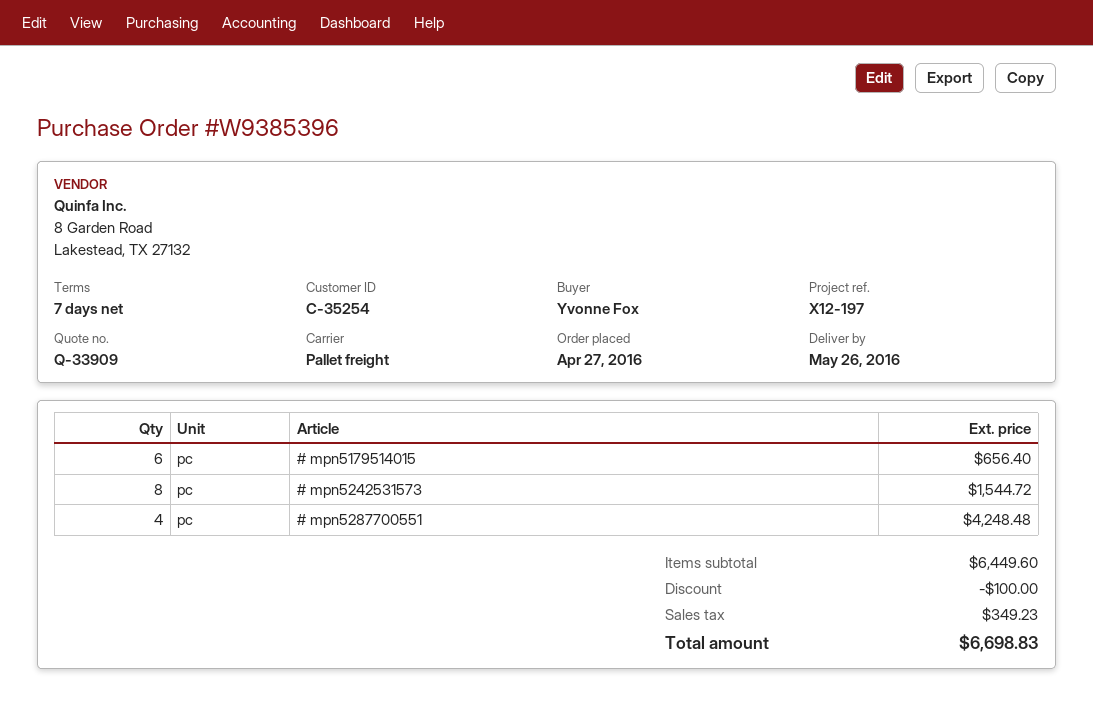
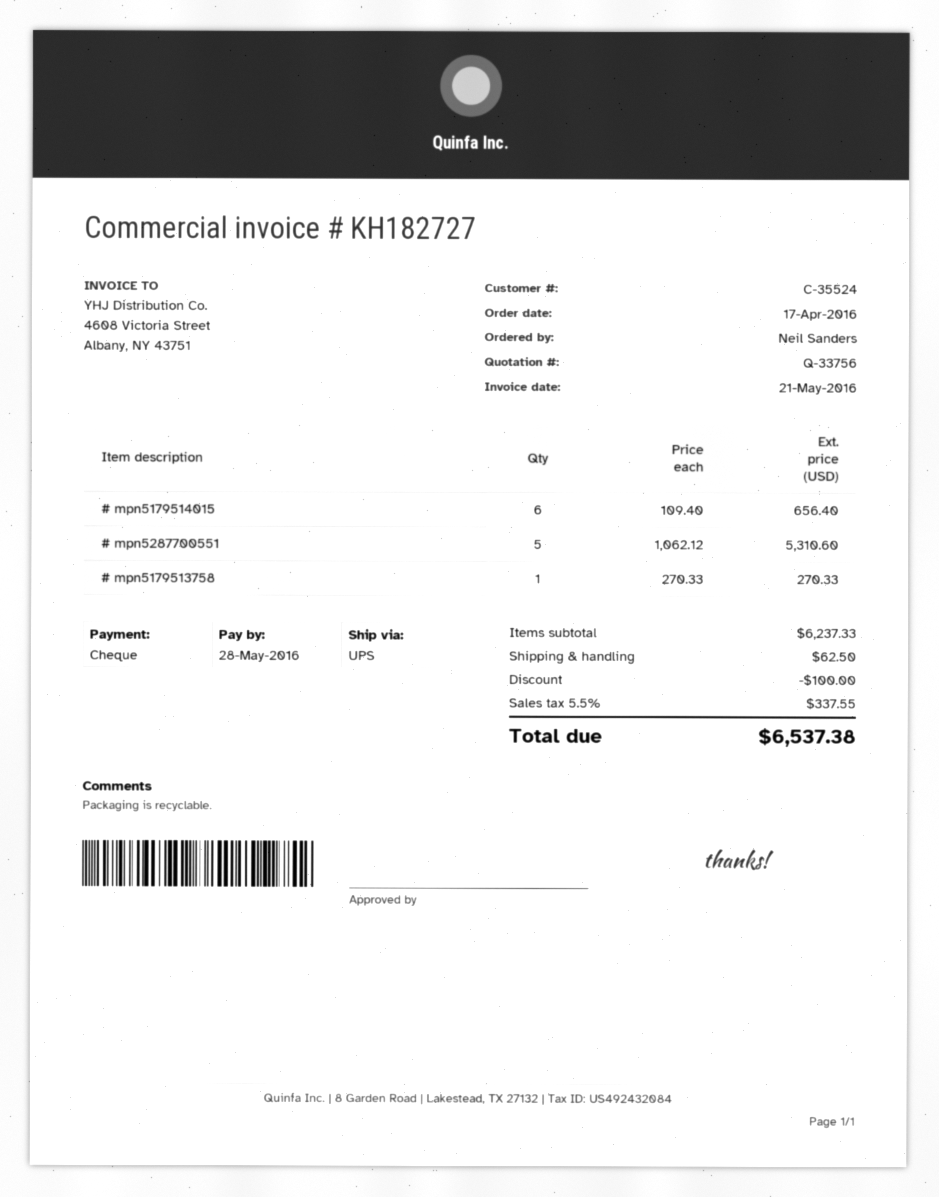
quote number: Q-33909 -> Q-33756
order date: 2016-04-27 -> 2016-04-17
customer number: C-35254 -> C-35524
ordered by: Yvonne Fox -> Neil Sanders
shipping method: pallet freight -> UPS
# mpn5242531573: 8 for 1544.72 -> none
# mpn5287700551: 4 for 4248.48 -> 5 for 5310.60
# mpn5179513758: none -> 1 for 270.33
subtotal: 6449.60 -> 6237.33
shipping: none -> 62.50
tax: 349.23 -> 337.55
total: 6698.83 -> 6537.38

